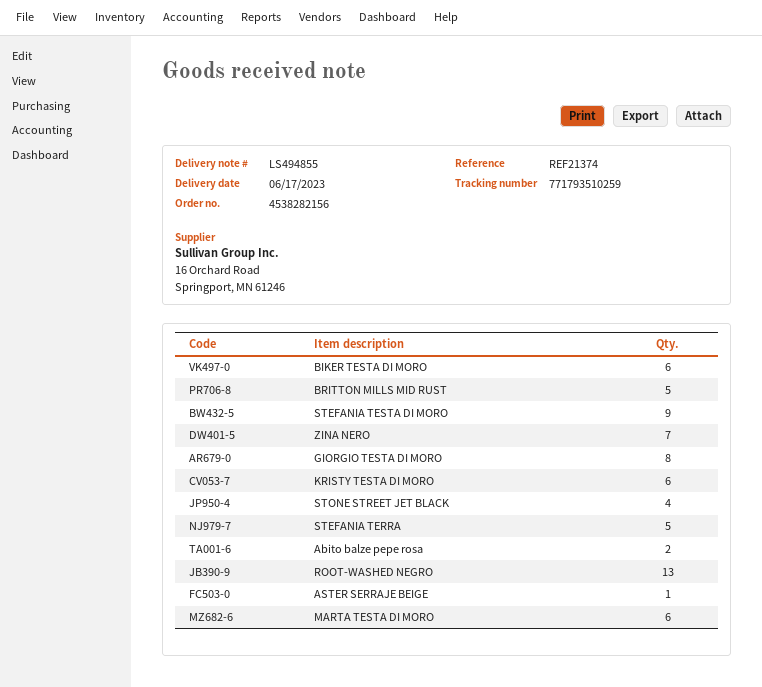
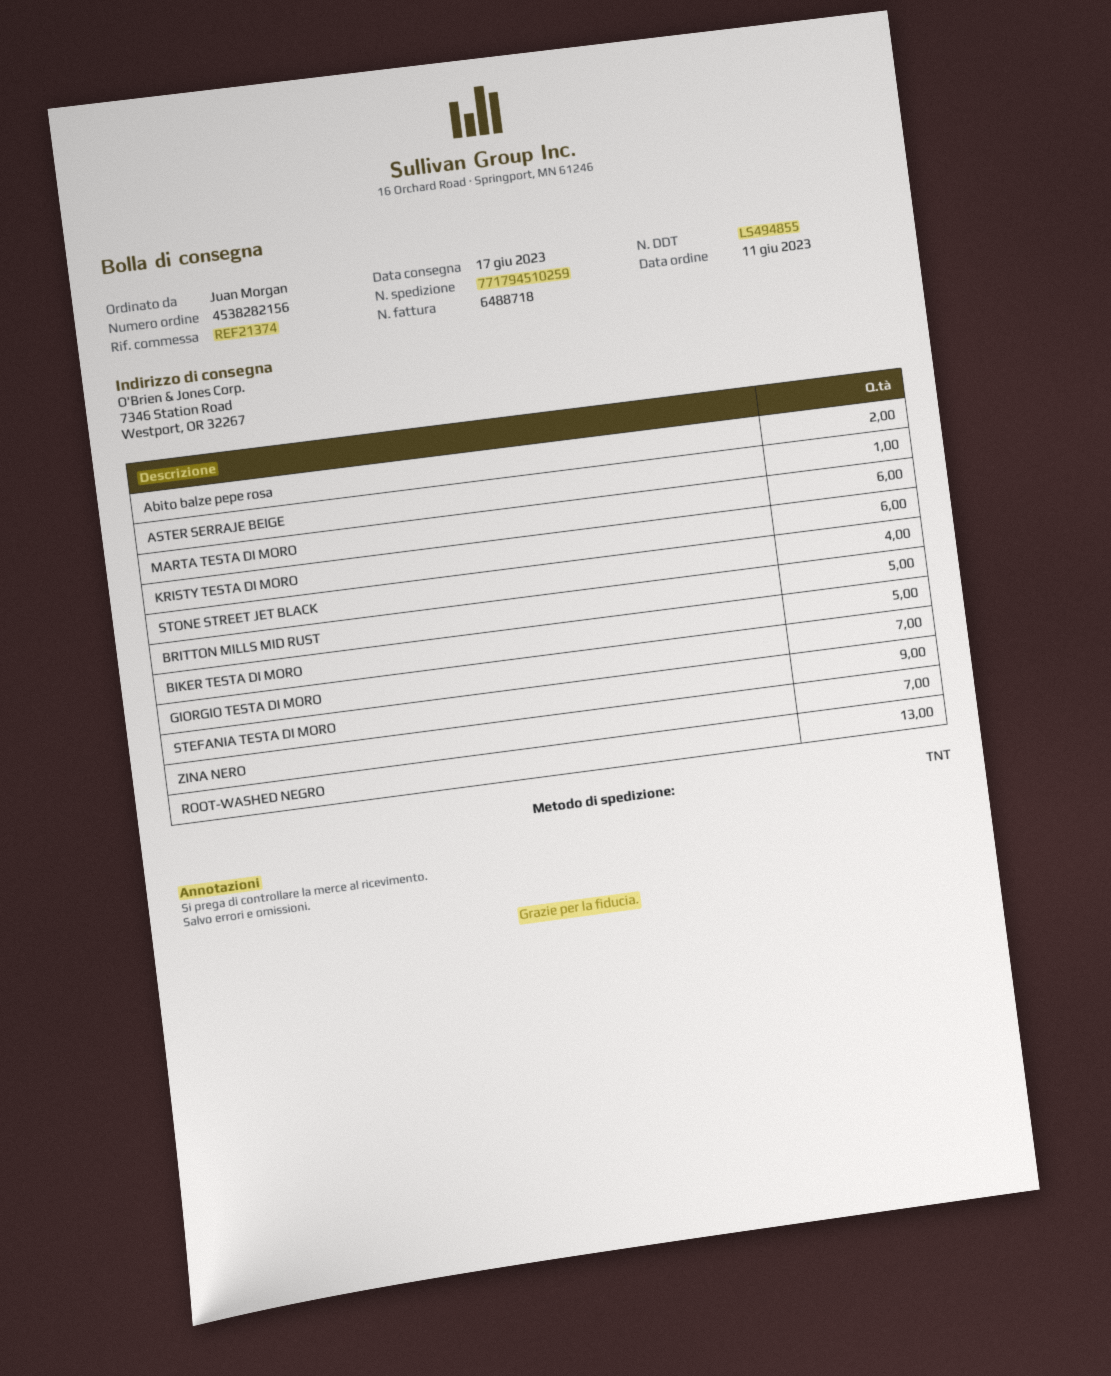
tracking number: 771793510259 -> 771794510259
BIKER TESTA DI MORO: 6 -> 5
GIORGIO TESTA DI MORO: 8 -> 7
STEFANIA TERRA: 5 -> none

